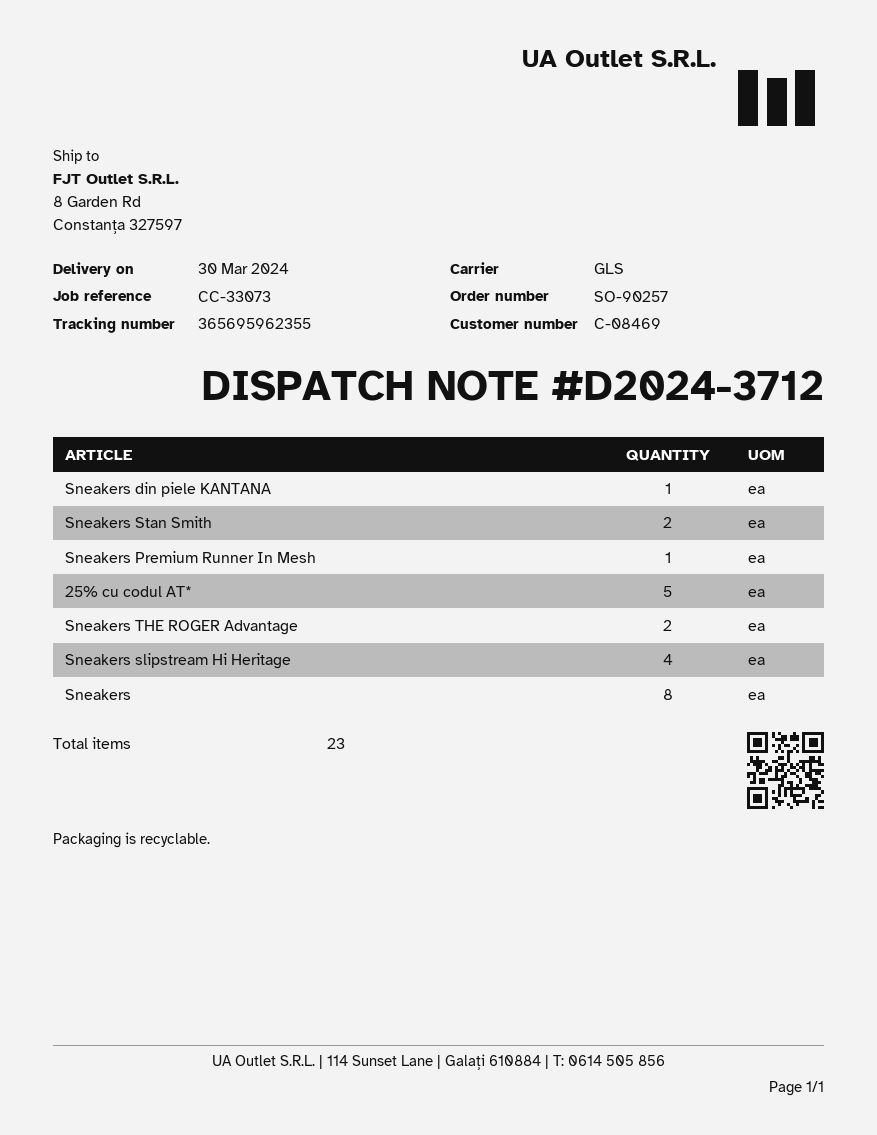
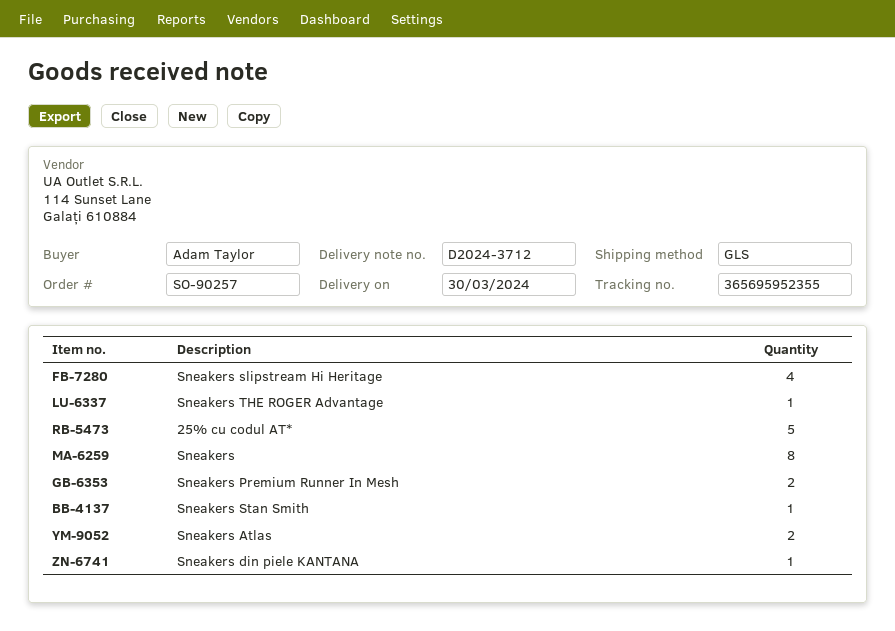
tracking number: 365695962355 -> 365695952355
Sneakers Stan Smith: 2 -> 1
Sneakers Premium Runner In Mesh: 1 -> 2
Sneakers THE ROGER Advantage: 2 -> 1
Sneakers Atlas: none -> 2

